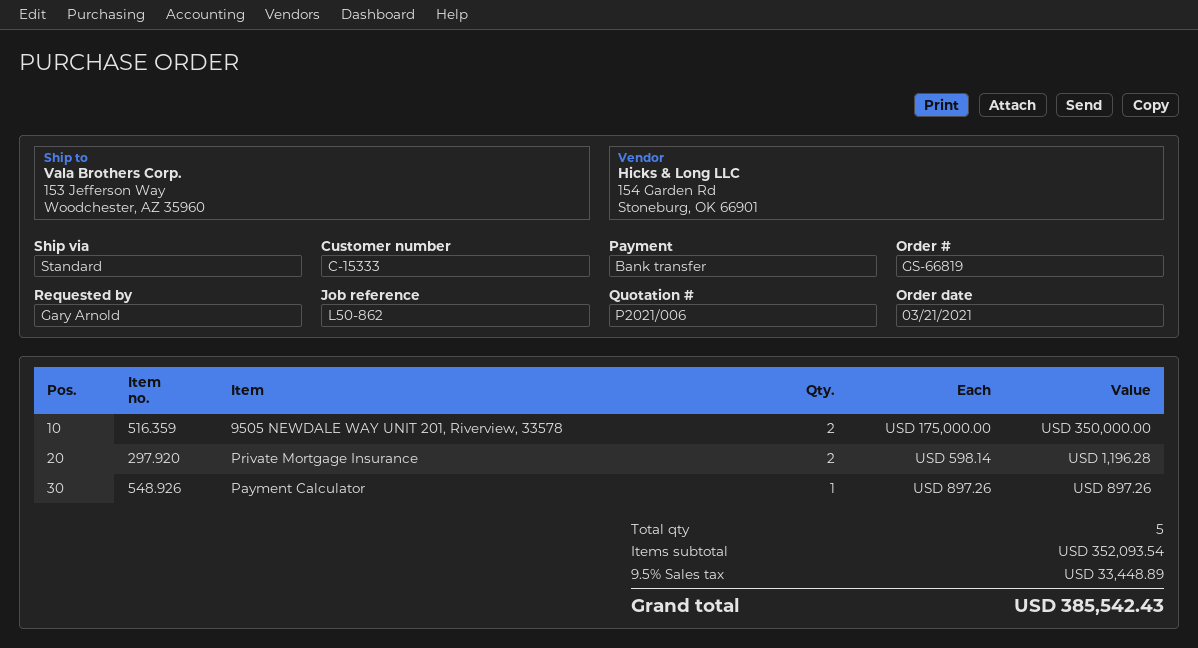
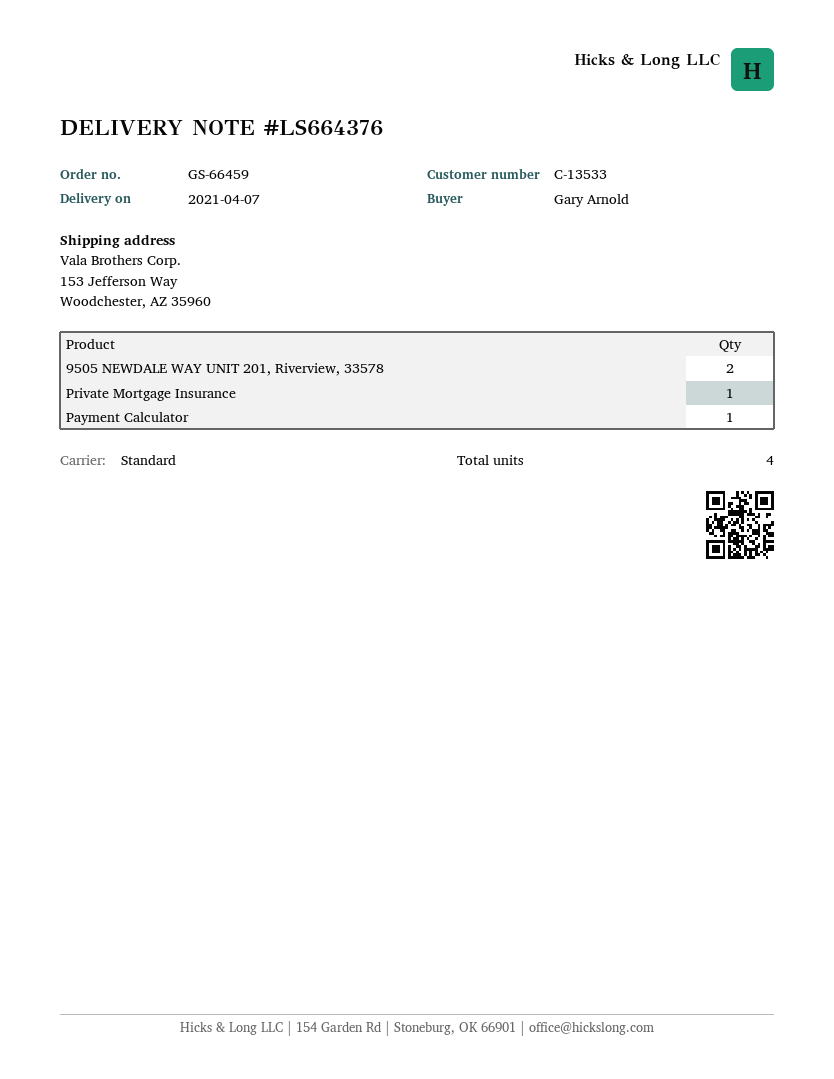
order number: GS-66819 -> GS-66459
customer number: C-15333 -> C-13533
Private Mortgage Insurance: 2 -> 1
total quantity: 5 -> 4

